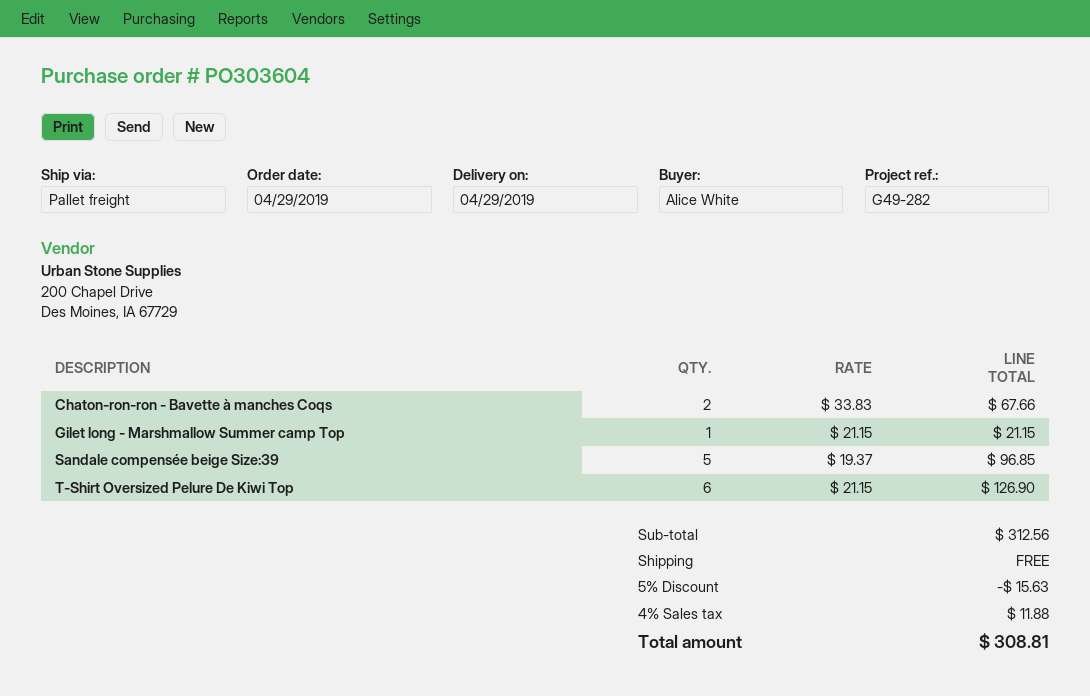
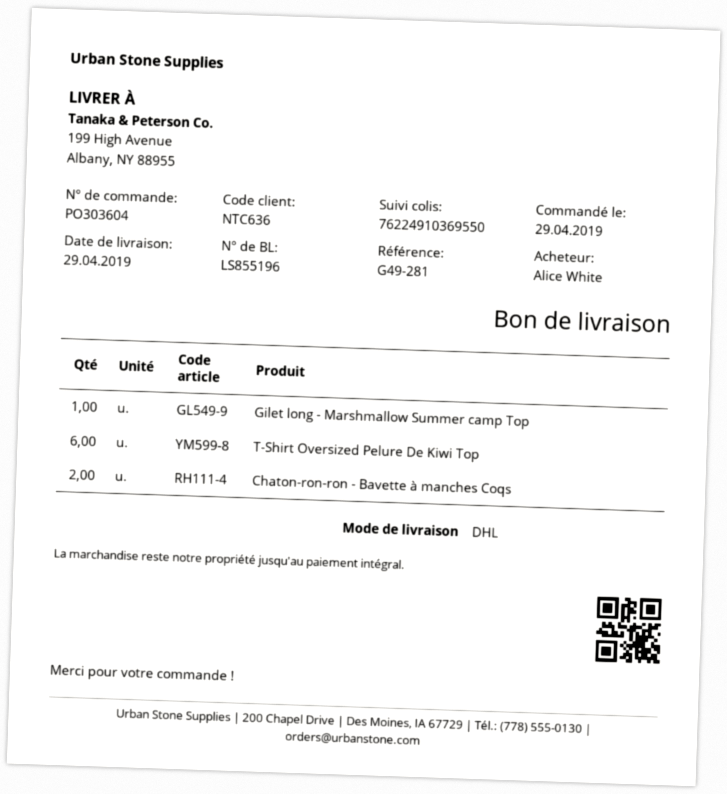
reference: G49-282 -> G49-281
shipping method: pallet freight -> DHL
Sandale compensée beige Size:39: 5 -> none

